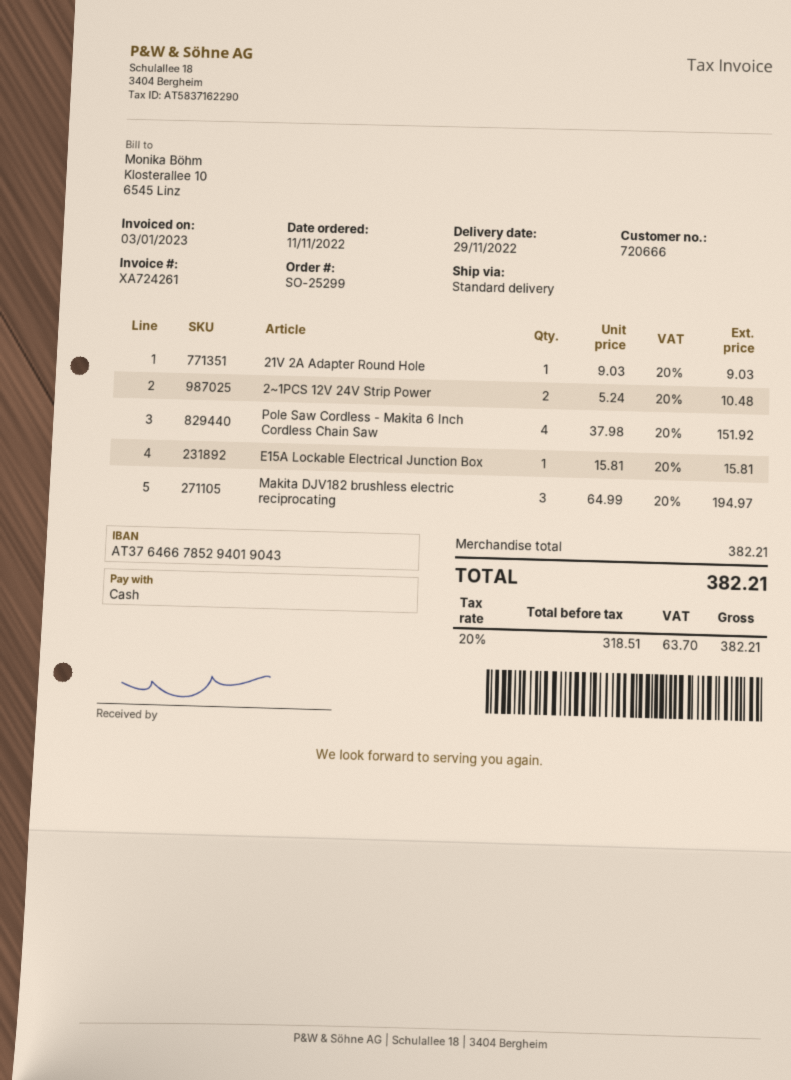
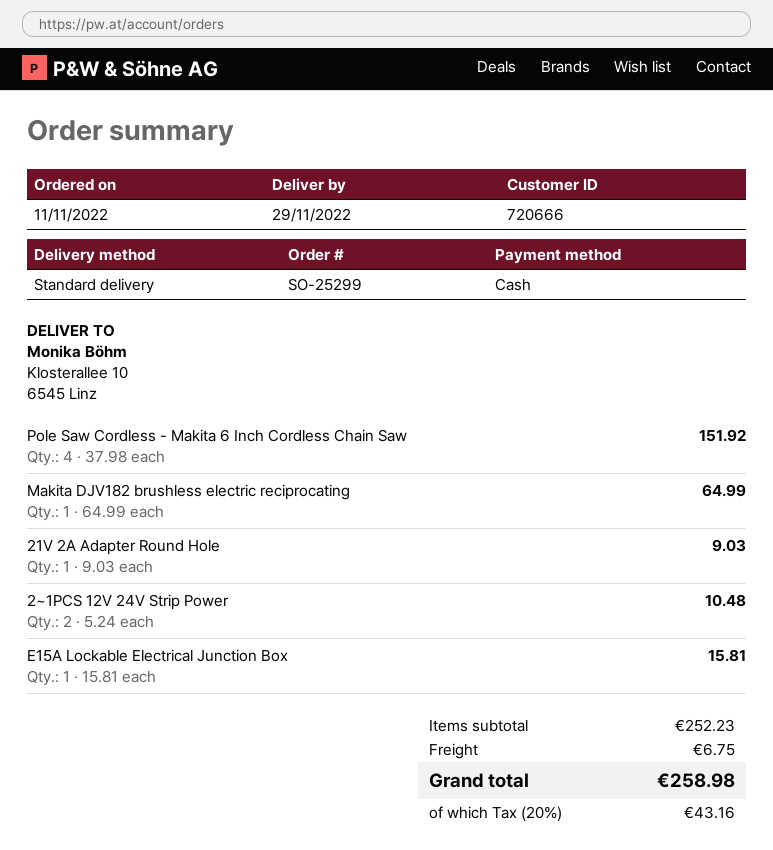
Makita DJV182 brushless electric reciprocating: 3 x 64.99 = 194.97 -> 1 x 64.99 = 64.99
subtotal: 382.21 -> 252.23
shipping: none -> 6.75
tax: 20% = 63.70 -> 20% = 43.16
total: 382.21 -> 258.98

